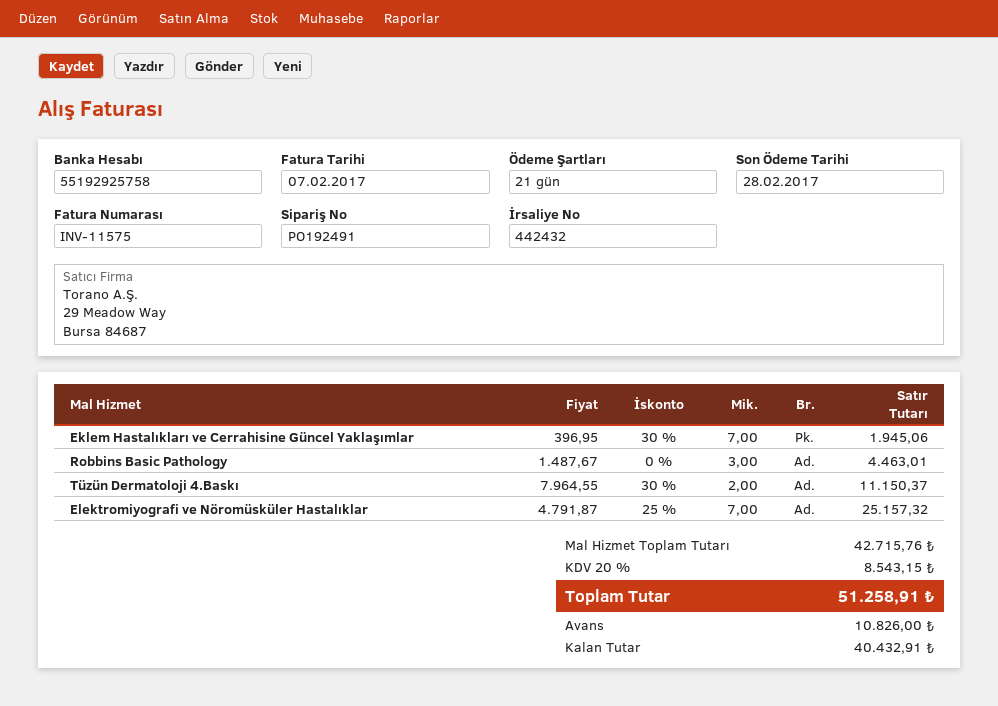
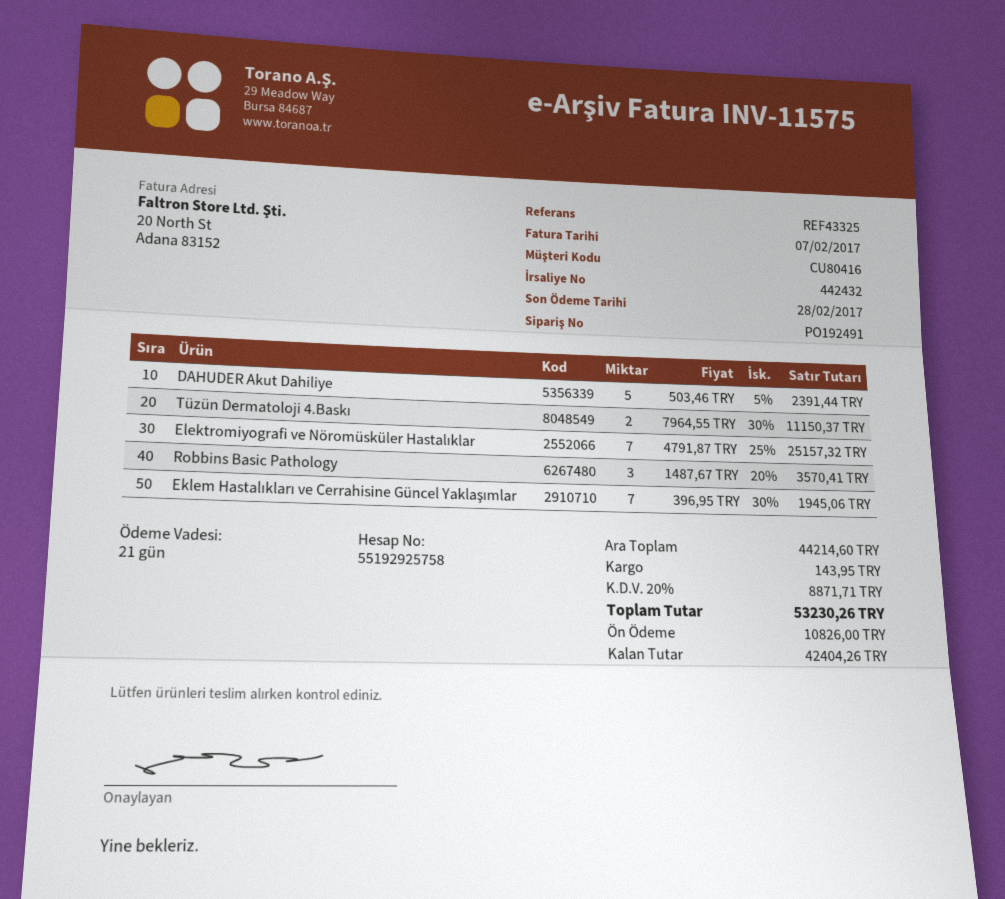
Robbins Basic Pathology: 3 x 1487.67 = 4463.01 -> 3 x 1487.67 - 20% = 3570.41
DAHUDER Akut Dahiliye: none -> 5 x 503.46 - 5% = 2391.44
subtotal: 42715.76 -> 44214.60
shipping: none -> 143.95
tax: 20% = 8543.15 -> 20% = 8871.71
total: 51258.91 -> 53230.26
balance: 40432.91 -> 42404.26

